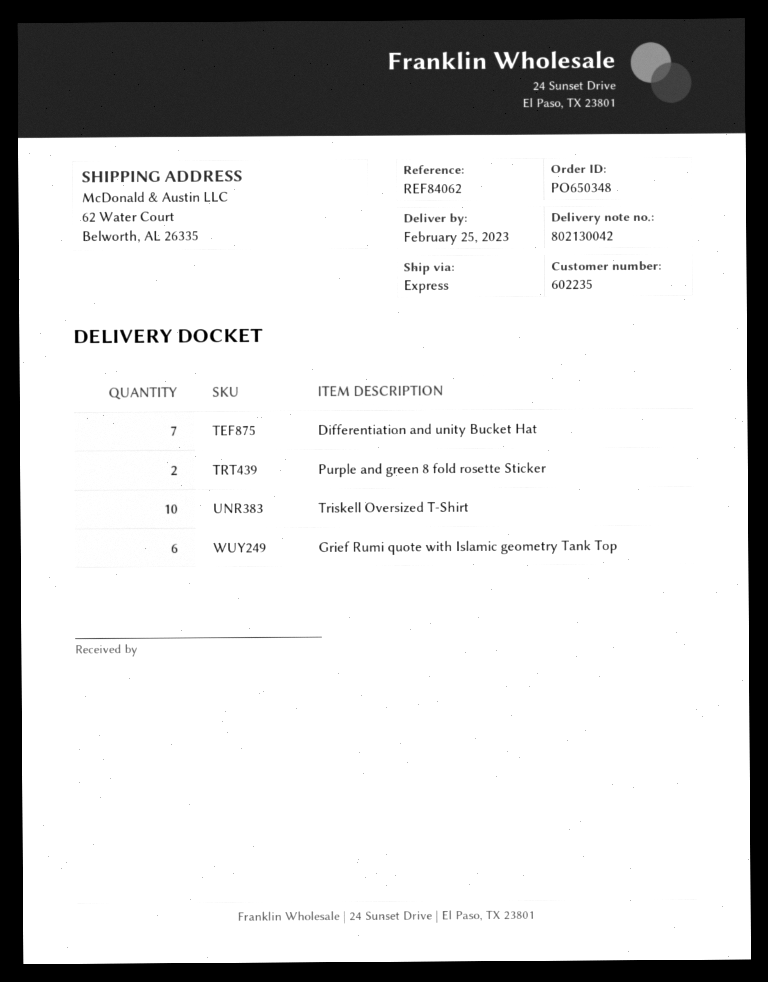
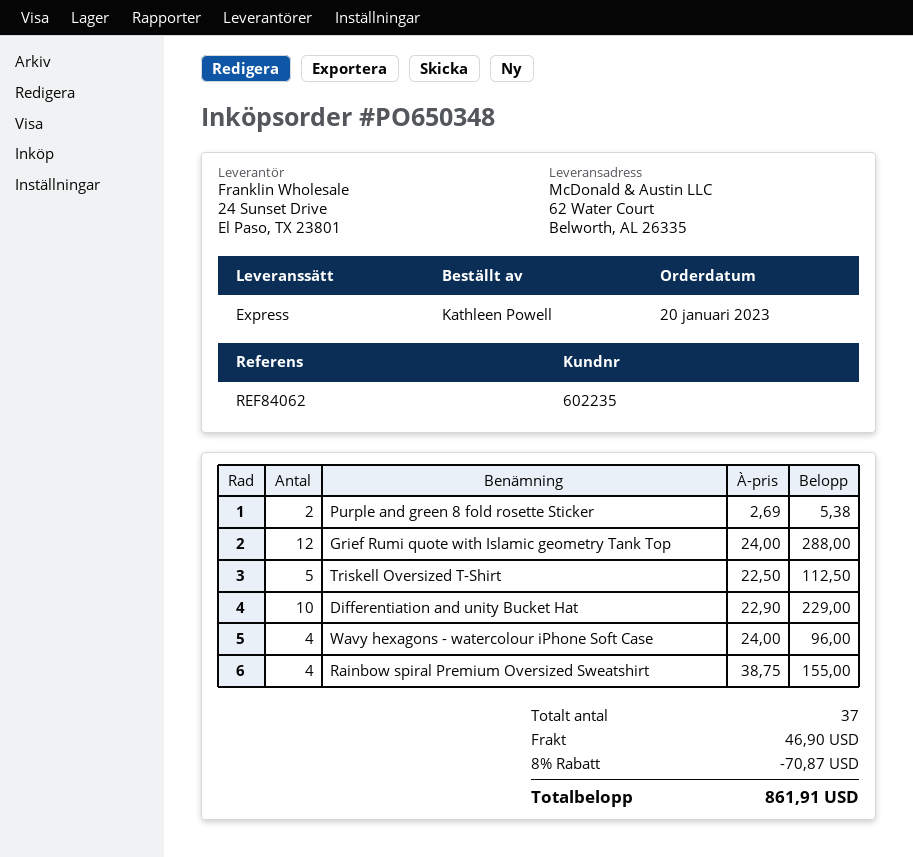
Differentiation and unity Bucket Hat: 7 -> 10
Triskell Oversized T-Shirt: 10 -> 5
Grief Rumi quote with Islamic geometry Tank Top: 6 -> 12
Wavy hexagons - watercolour iPhone Soft Case: none -> 4
Rainbow spiral Premium Oversized Sweatshirt: none -> 4

